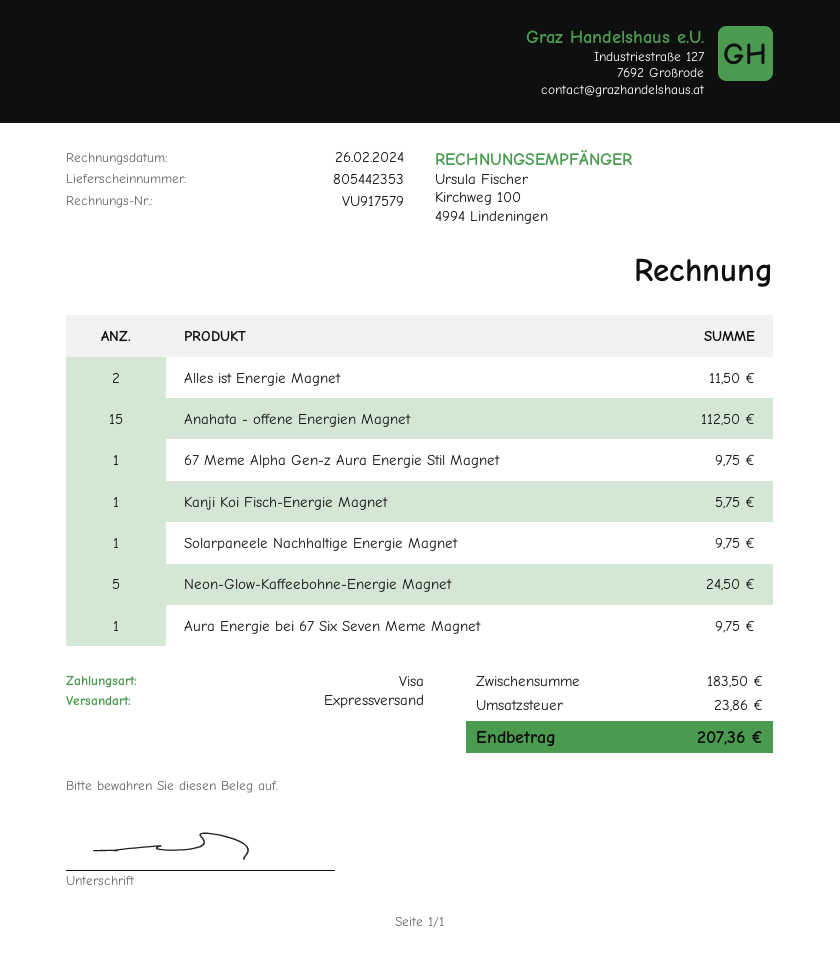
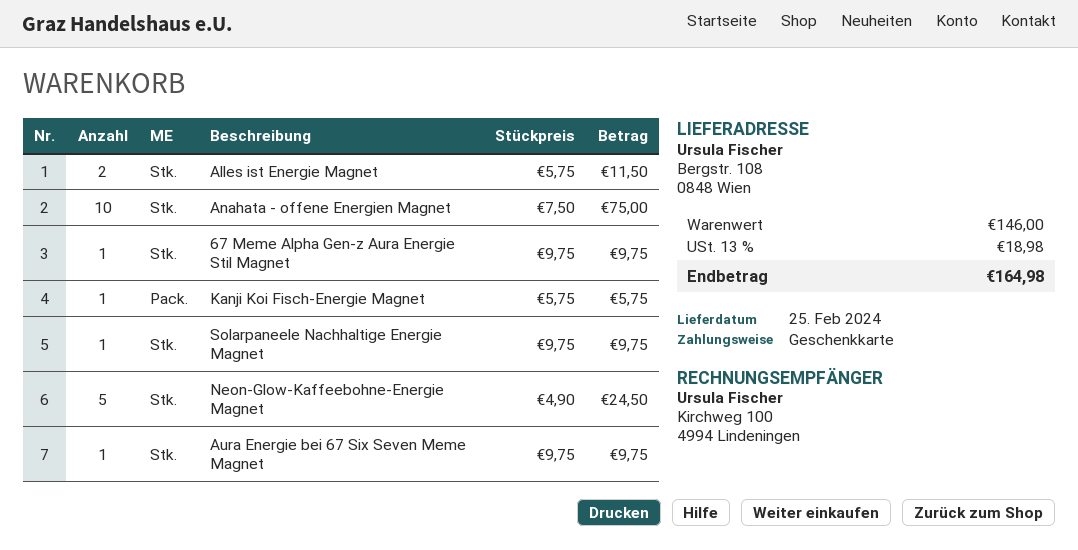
payment method: Visa -> gift card
Anahata - offene Energien Magnet: 15 for 112.50 -> 10 for 75.00
subtotal: 183.50 -> 146.00
tax: 23.86 -> 18.98
total: 207.36 -> 164.98

